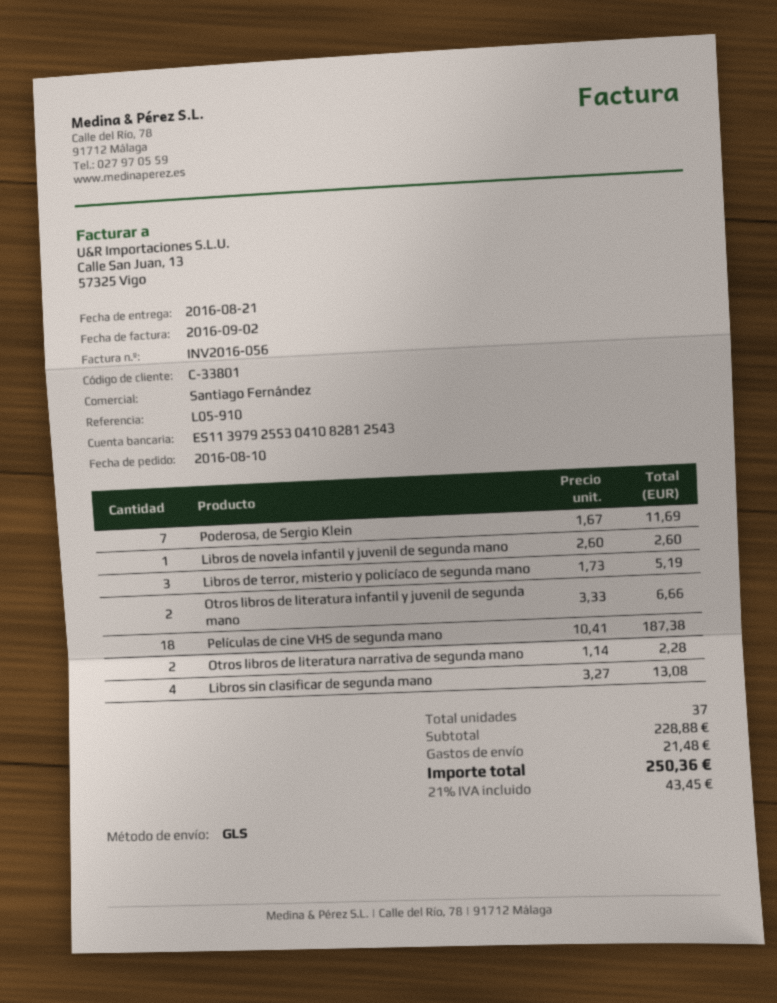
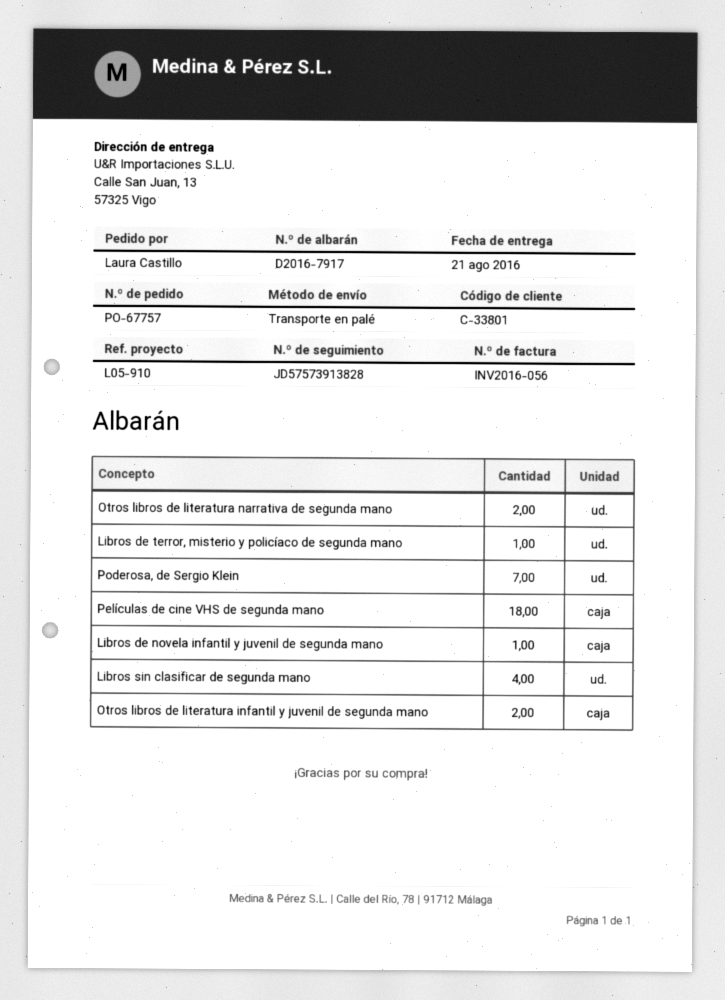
shipping method: GLS -> pallet freight
Libros de terror, misterio y policíaco de segunda mano: 3 -> 1

